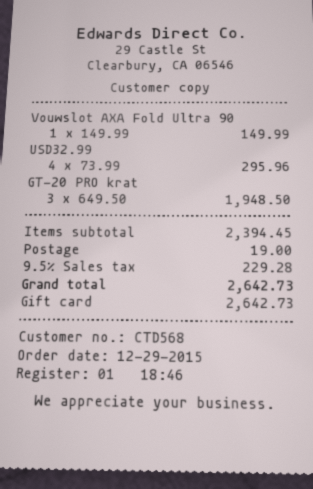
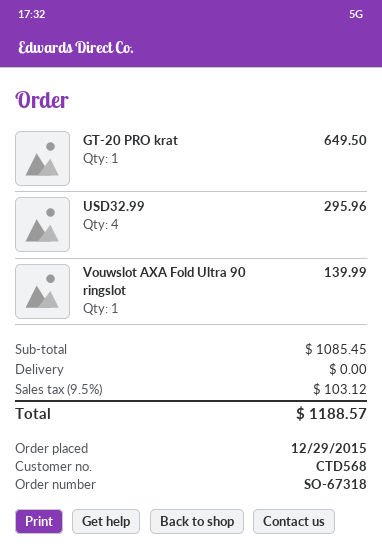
Vouwslot AXA Fold Ultra 90: 1 for 149.99 -> 1 for 139.99
GT-20 PRO krat: 3 for 1948.50 -> 1 for 649.50
subtotal: 2394.45 -> 1085.45
shipping: 19.00 -> 0.00
tax: 9.5% = 229.28 -> 9.5% = 103.12
total: 2642.73 -> 1188.57

